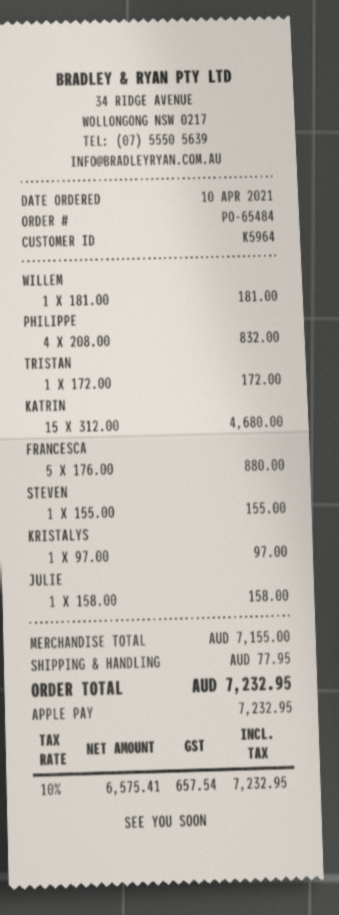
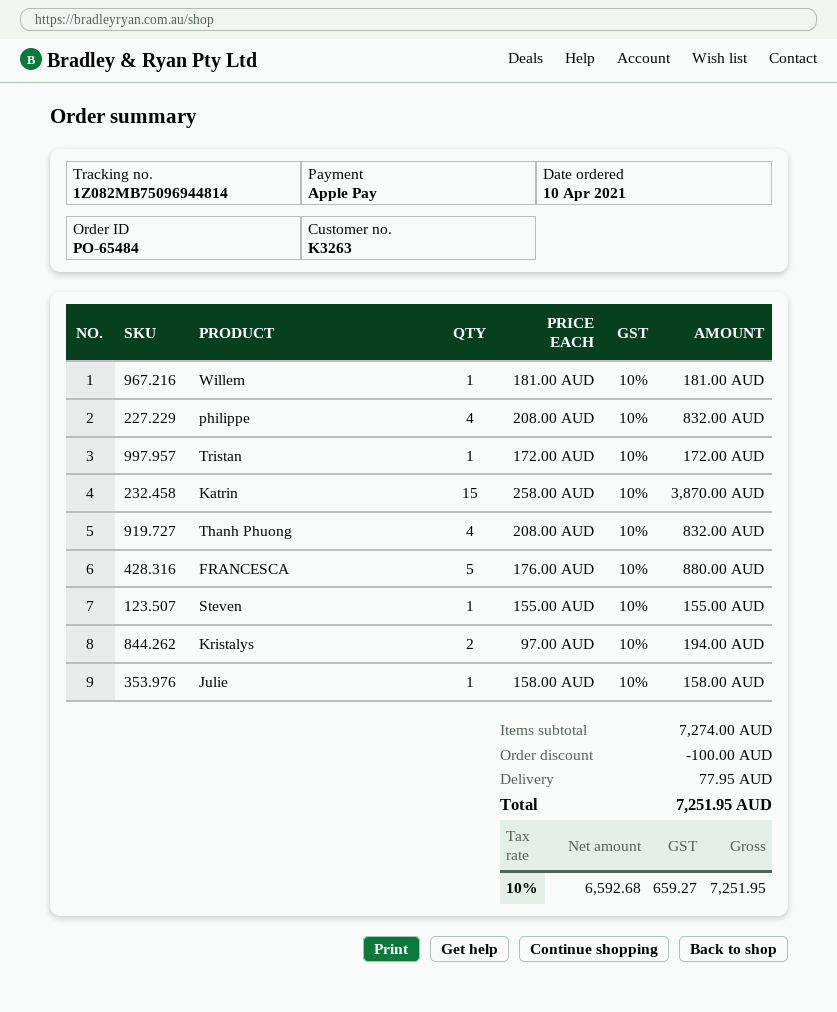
customer number: K5964 -> K3263
KATRIN: 15 x 312.00 = 4680.00 -> 15 x 258.00 = 3870.00
KRISTALYS: 1 x 97.00 = 97.00 -> 2 x 97.00 = 194.00
Thanh Phuong: none -> 4 x 208.00 = 832.00
subtotal: 7155.00 -> 7274.00
discount: none -> 100.00
net: 6575.41 -> 6592.68
tax: 10% = 657.54 -> 10% = 659.27
total: 7232.95 -> 7251.95

